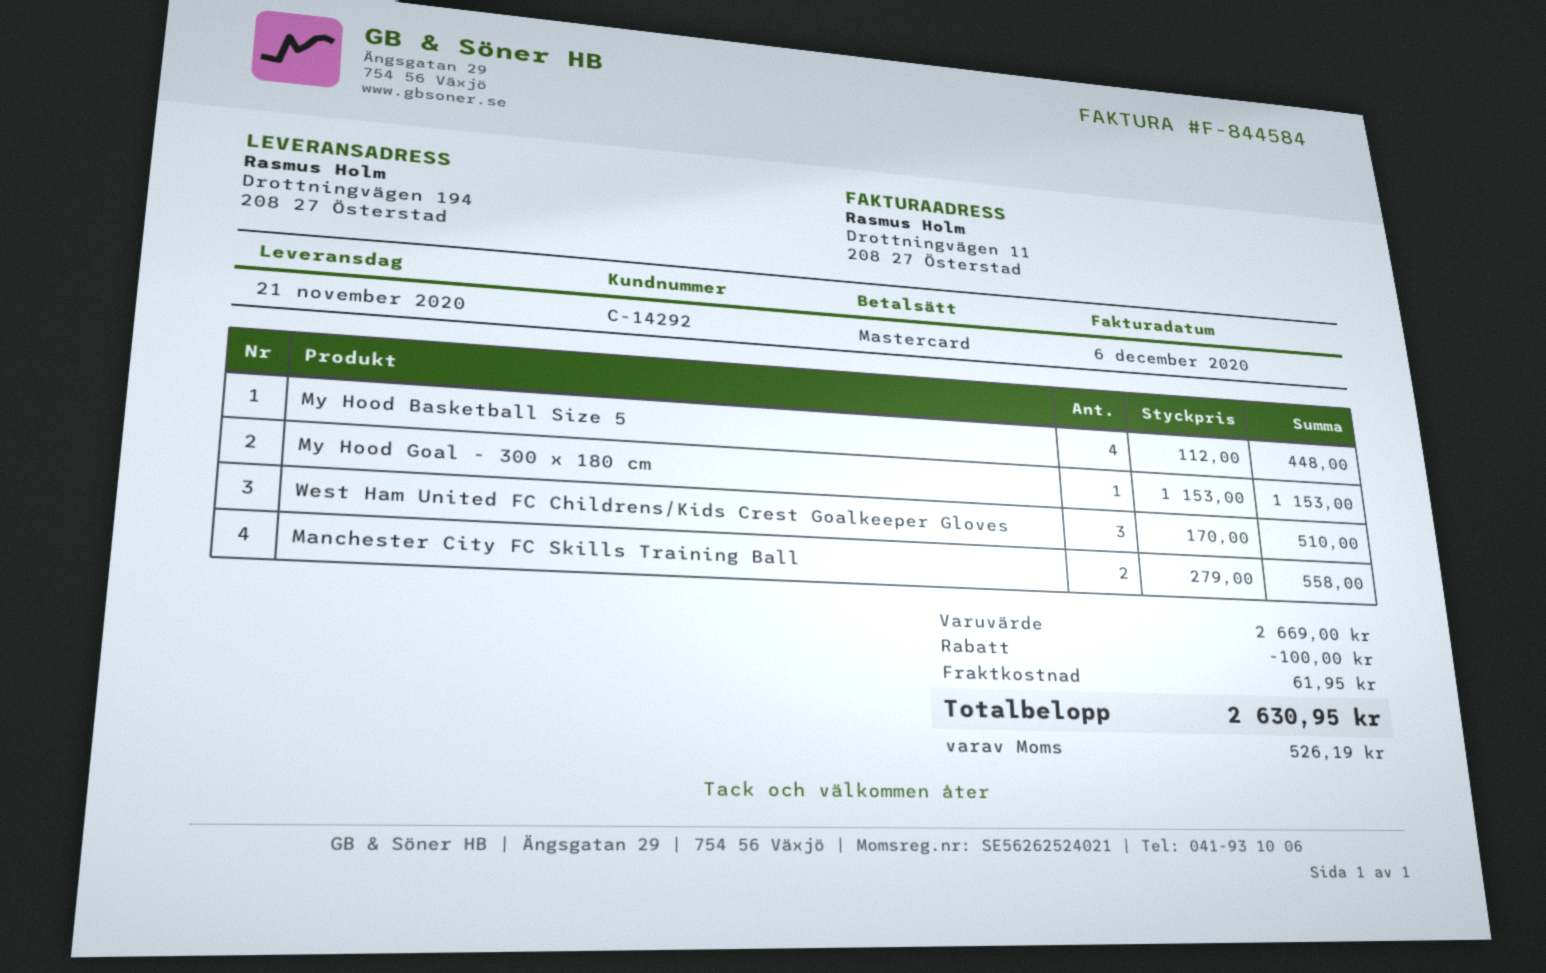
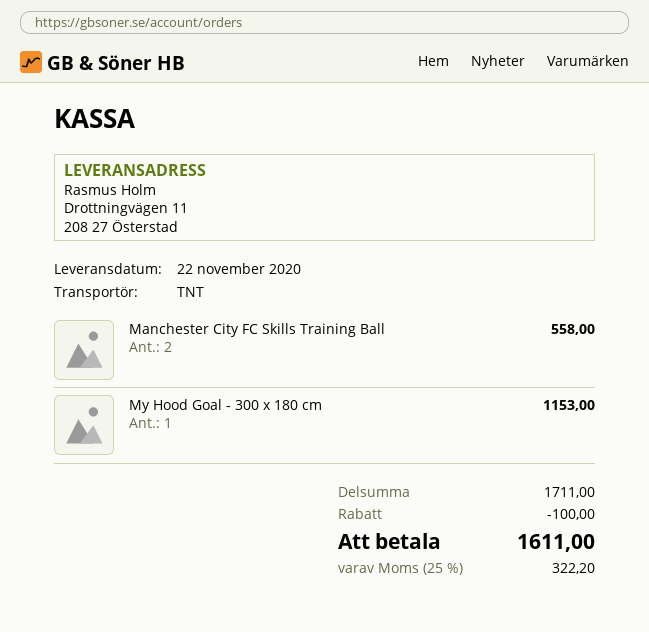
delivery date: 2020-11-21 -> 2020-11-22
ship to: Drottningvägen 194, 208 27 Österstad -> Drottningvägen 11, 208 27 Österstad
My Hood Basketball Size 5: 4 for 448.00 -> none
West Ham United FC Childrens/Kids Crest Goalkeeper Gloves: 3 for 510.00 -> none
subtotal: 2669.00 -> 1711.00
shipping: 61.95 -> none
tax: 526.19 -> 322.20
total: 2630.95 -> 1611.00

